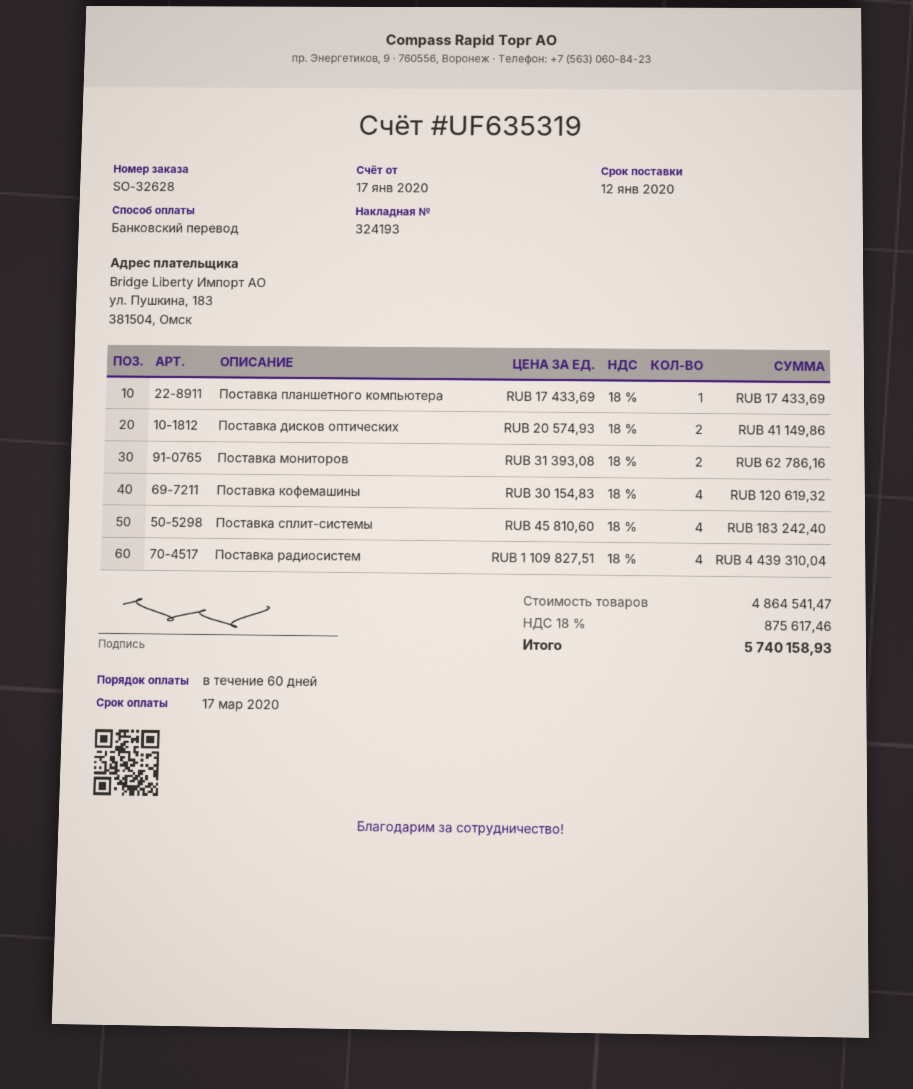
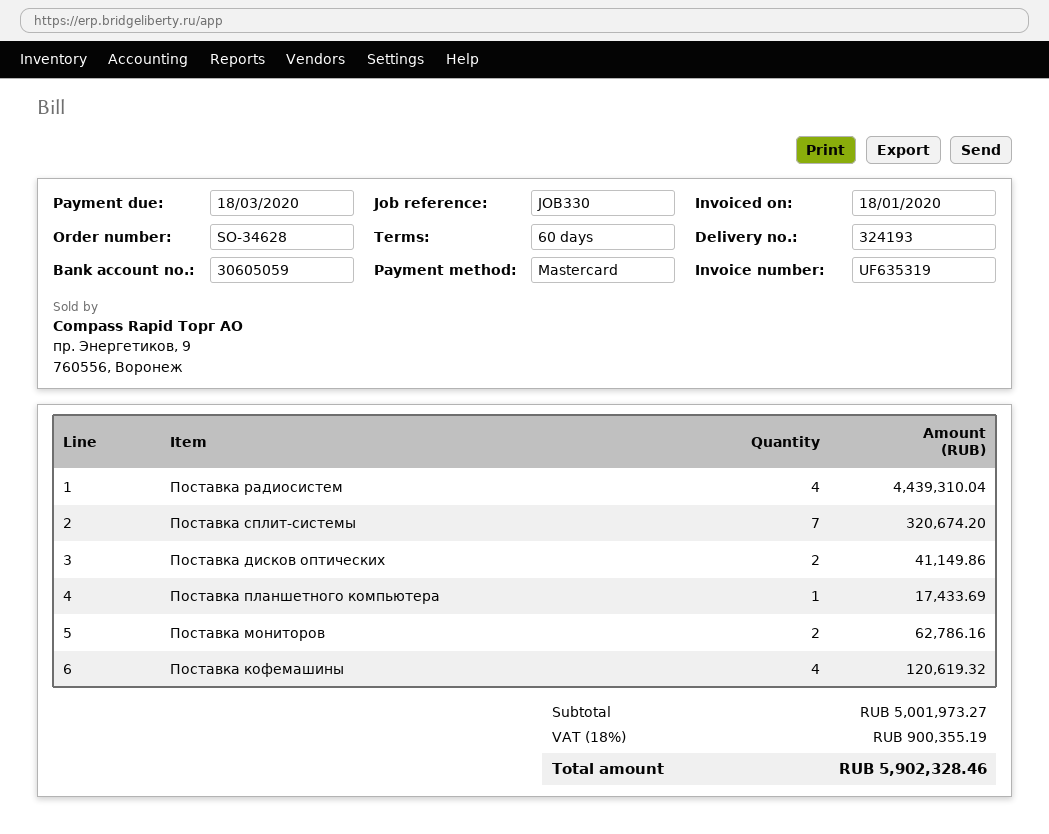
order number: SO-32628 -> SO-34628
invoice date: 2020-01-17 -> 2020-01-18
due date: 2020-03-17 -> 2020-03-18
payment method: bank transfer -> Mastercard
Поставка сплит-системы: 4 for 183242.40 -> 7 for 320674.20
subtotal: 4864541.47 -> 5001973.27
tax: 18% = 875617.46 -> 18% = 900355.19
total: 5740158.93 -> 5902328.46

